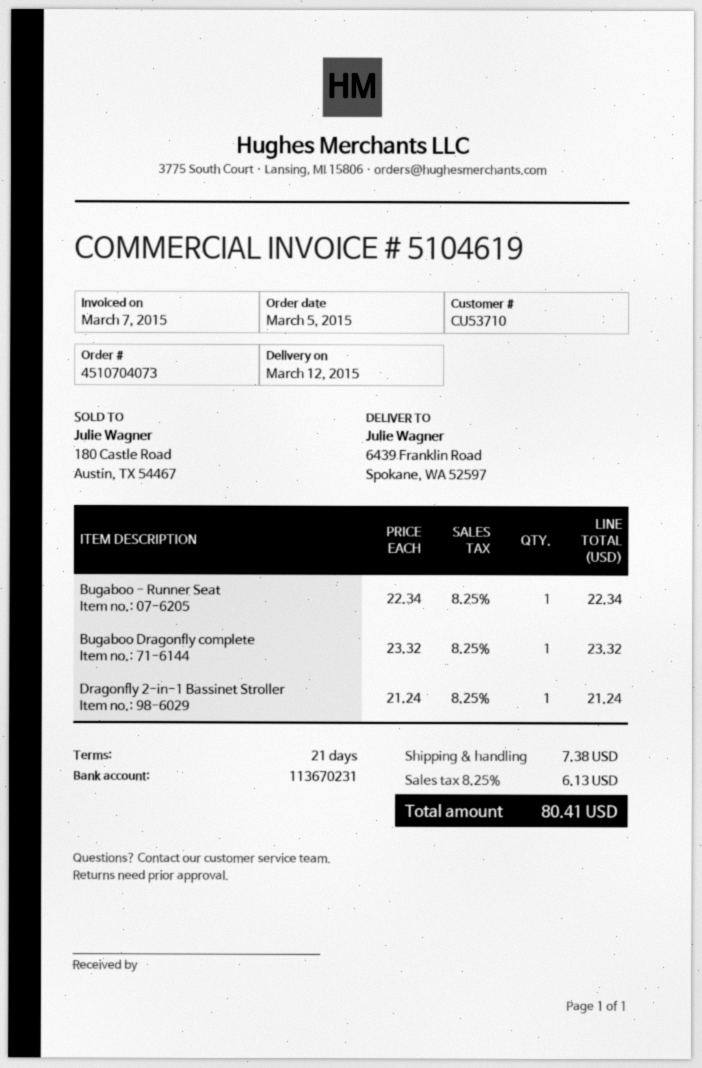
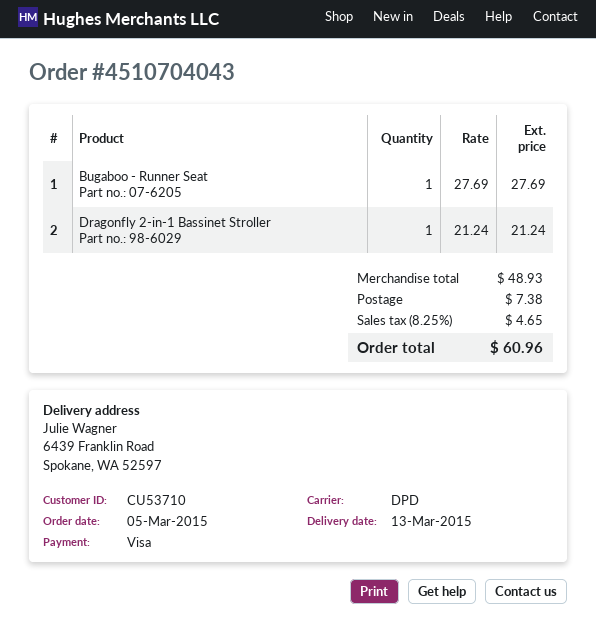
order number: 4510704073 -> 4510704043
delivery date: 2015-03-12 -> 2015-03-13
Bugaboo - Runner Seat: 1 x 22.34 = 22.34 -> 1 x 27.69 = 27.69
Bugaboo Dragonfly complete: 1 x 23.32 = 23.32 -> none
tax: 8.25% = 6.13 -> 8.25% = 4.65
total: 80.41 -> 60.96

